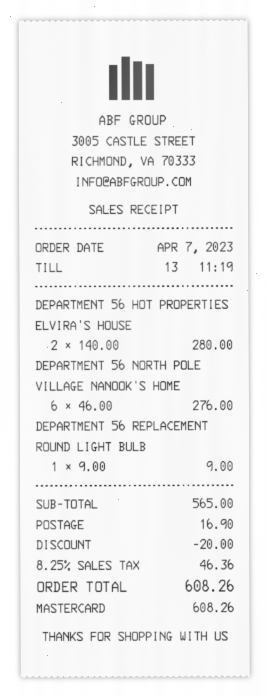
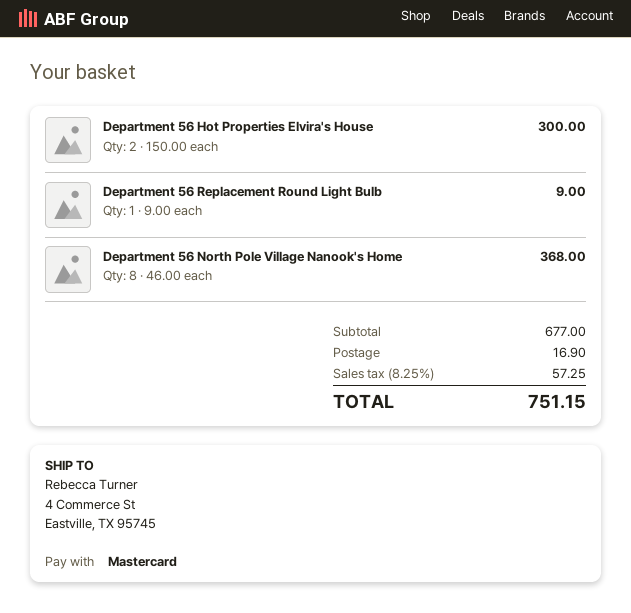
DEPARTMENT 56 HOT PROPERTIES ELVIRA'S HOUSE: 2 x 140.00 = 280.00 -> 2 x 150.00 = 300.00
DEPARTMENT 56 NORTH POLE VILLAGE NANOOK'S HOME: 6 x 46.00 = 276.00 -> 8 x 46.00 = 368.00
subtotal: 565.00 -> 677.00
discount: 20.00 -> none
tax: 8.25% = 46.36 -> 8.25% = 57.25
total: 608.26 -> 751.15

